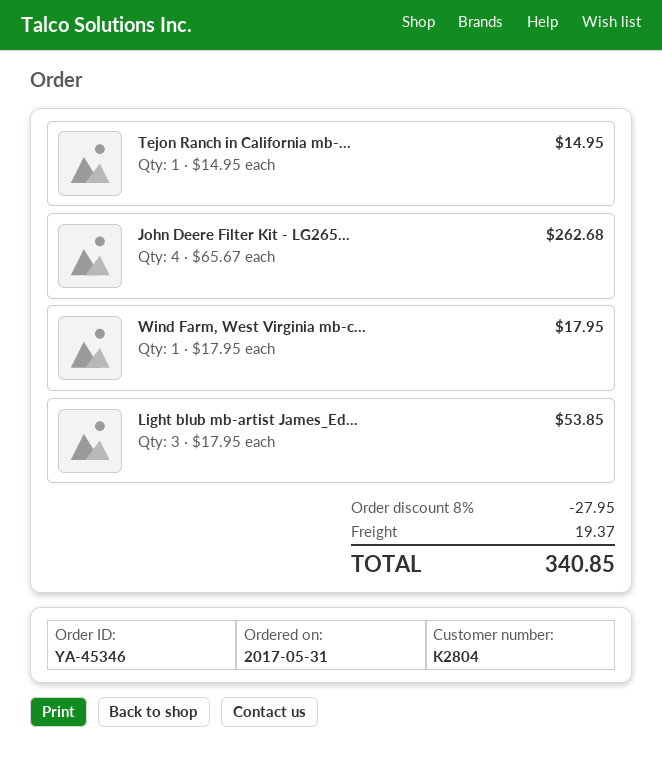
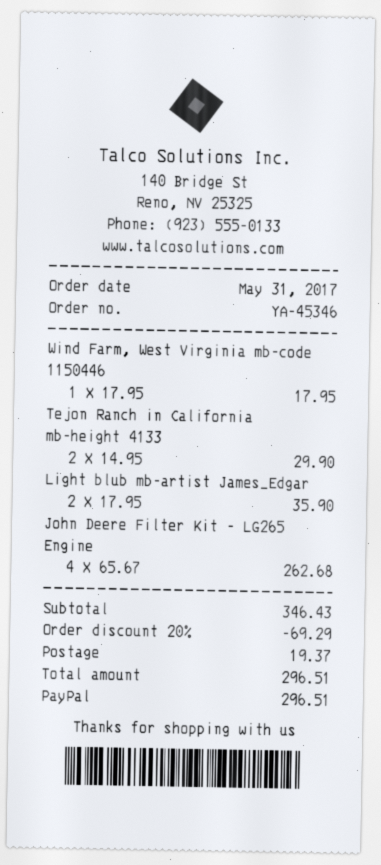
Tejon Ranch in California mb-...: 1 x 14.95 = 14.95 -> 2 x 14.95 = 29.90
Light blub mb-artist James_Ed...: 3 x 17.95 = 53.85 -> 2 x 17.95 = 35.90
discount: 8% = 27.95 -> 20% = 69.29
total: 340.85 -> 296.51

